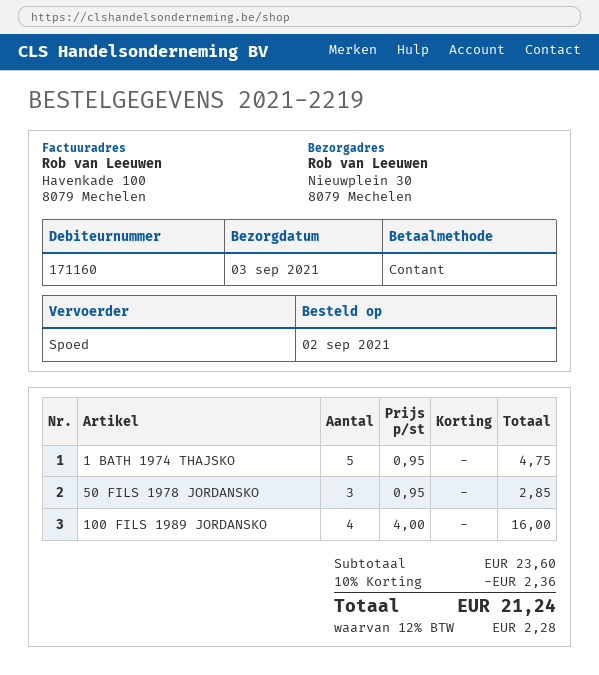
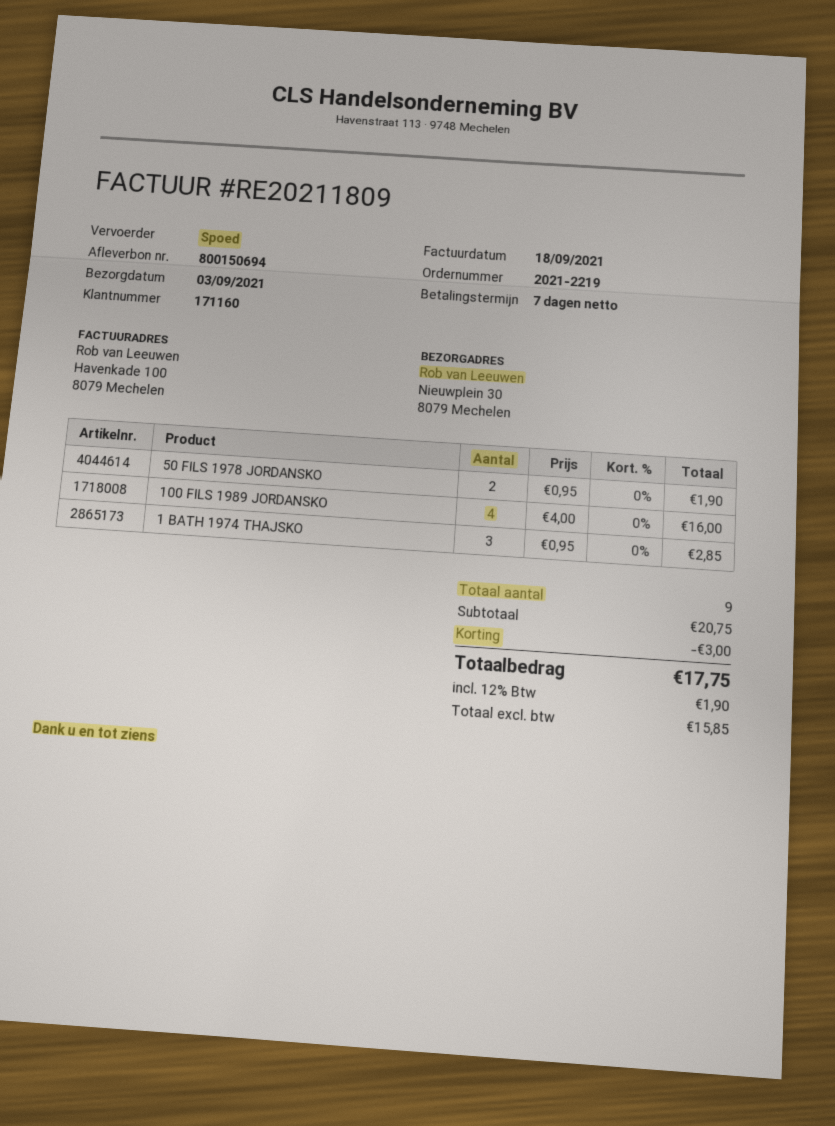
1 BATH 1974 THAJSKO: 5 x 0.95 = 4.75 -> 3 x 0.95 = 2.85
50 FILS 1978 JORDANSKO: 3 x 0.95 = 2.85 -> 2 x 0.95 = 1.90
subtotal: 23.60 -> 20.75
discount: 2.36 -> 3.00
tax: 12% = 2.28 -> 12% = 1.90
total: 21.24 -> 17.75

